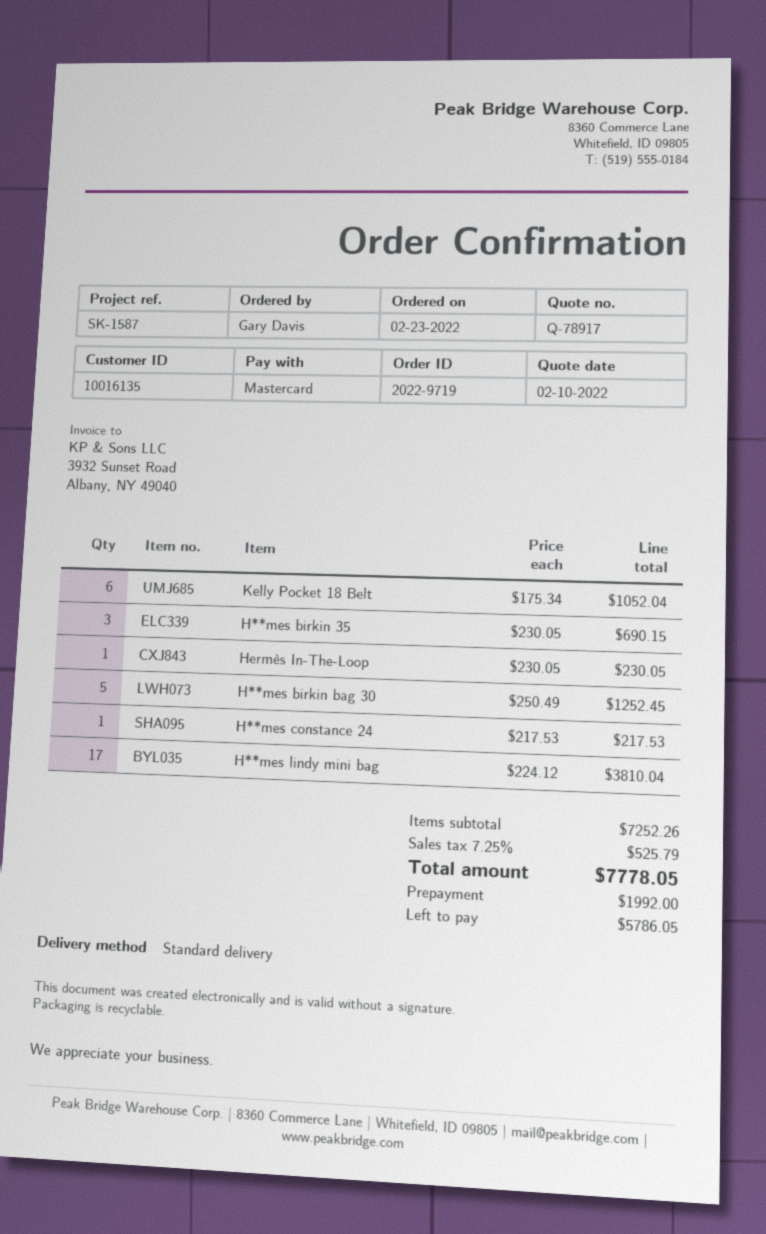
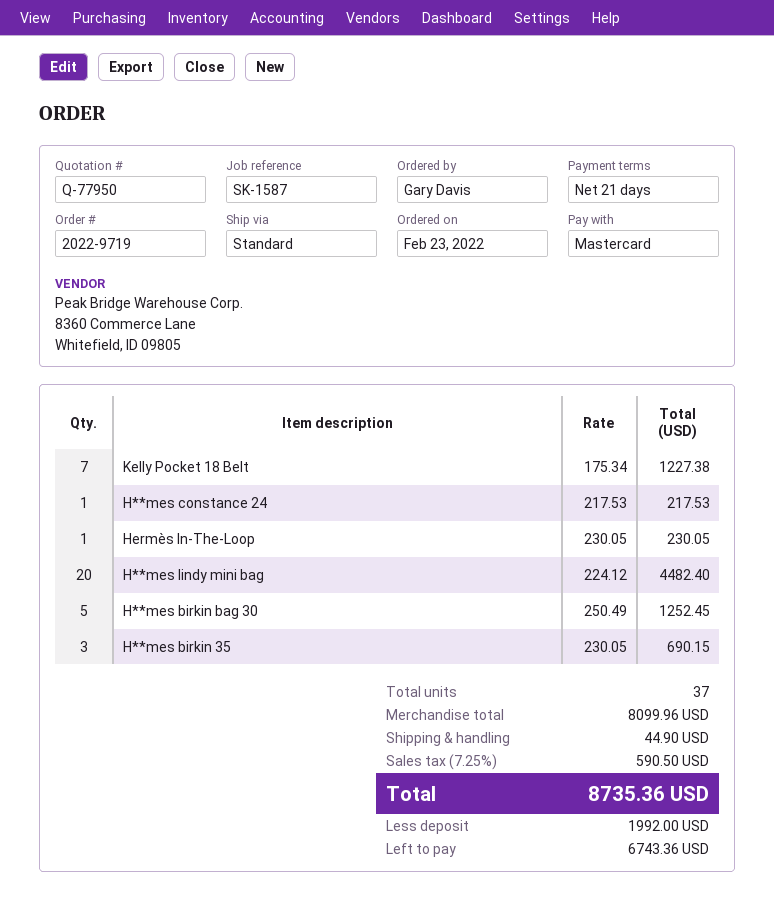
quote number: Q-78917 -> Q-77950
Kelly Pocket 18 Belt: 6 x 175.34 = 1052.04 -> 7 x 175.34 = 1227.38
H**mes lindy mini bag: 17 x 224.12 = 3810.04 -> 20 x 224.12 = 4482.40
subtotal: 7252.26 -> 8099.96
shipping: none -> 44.90
tax: 7.25% = 525.79 -> 7.25% = 590.50
total: 7778.05 -> 8735.36
balance: 5786.05 -> 6743.36

